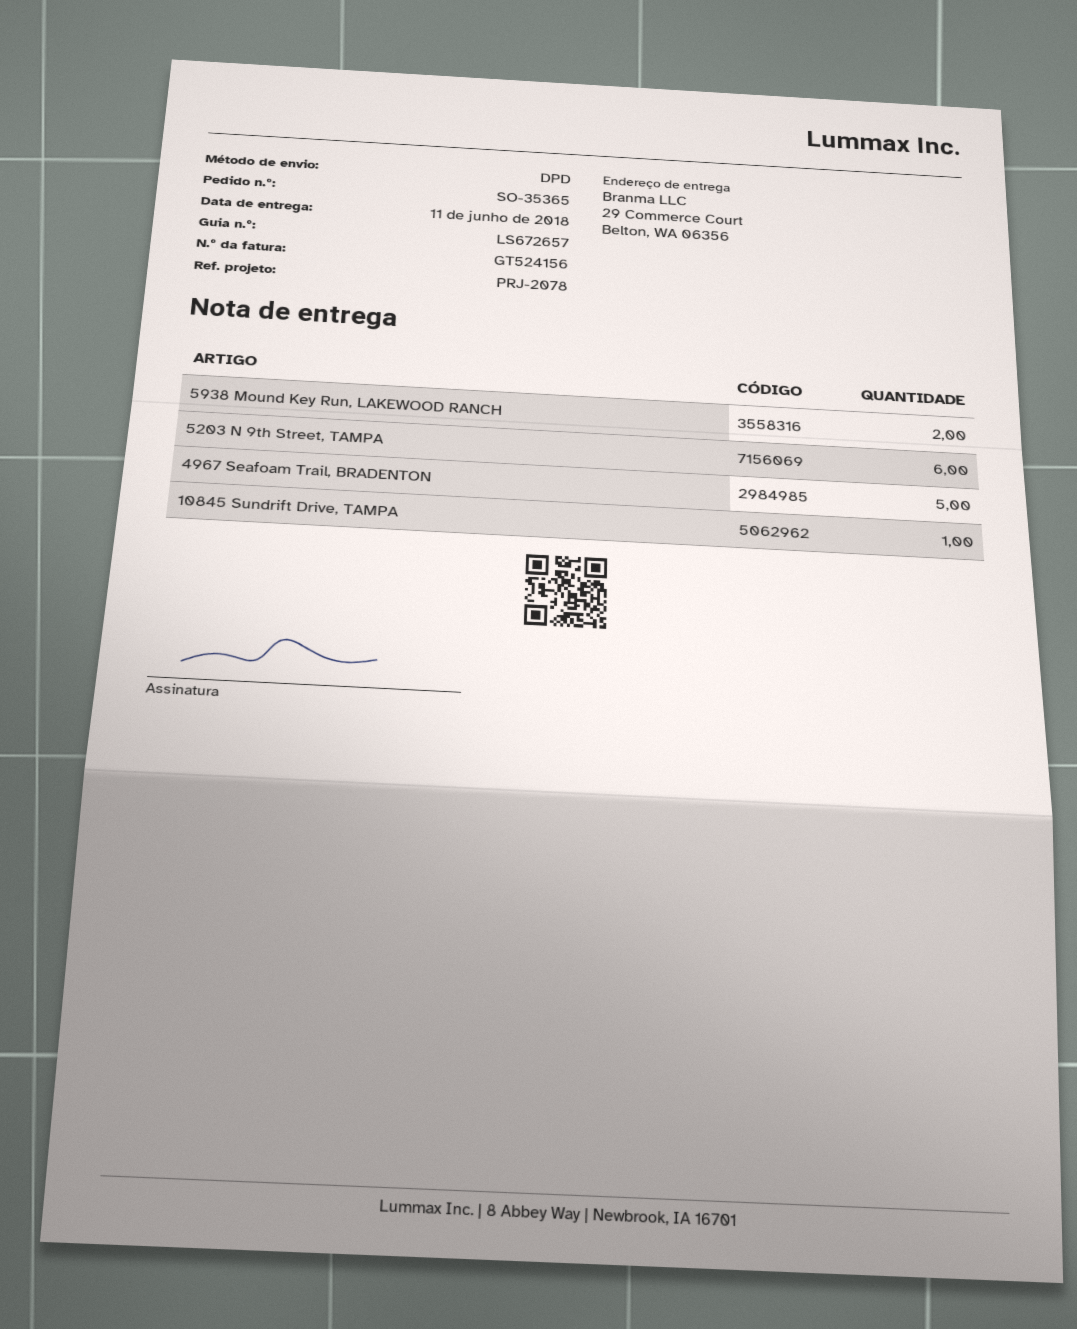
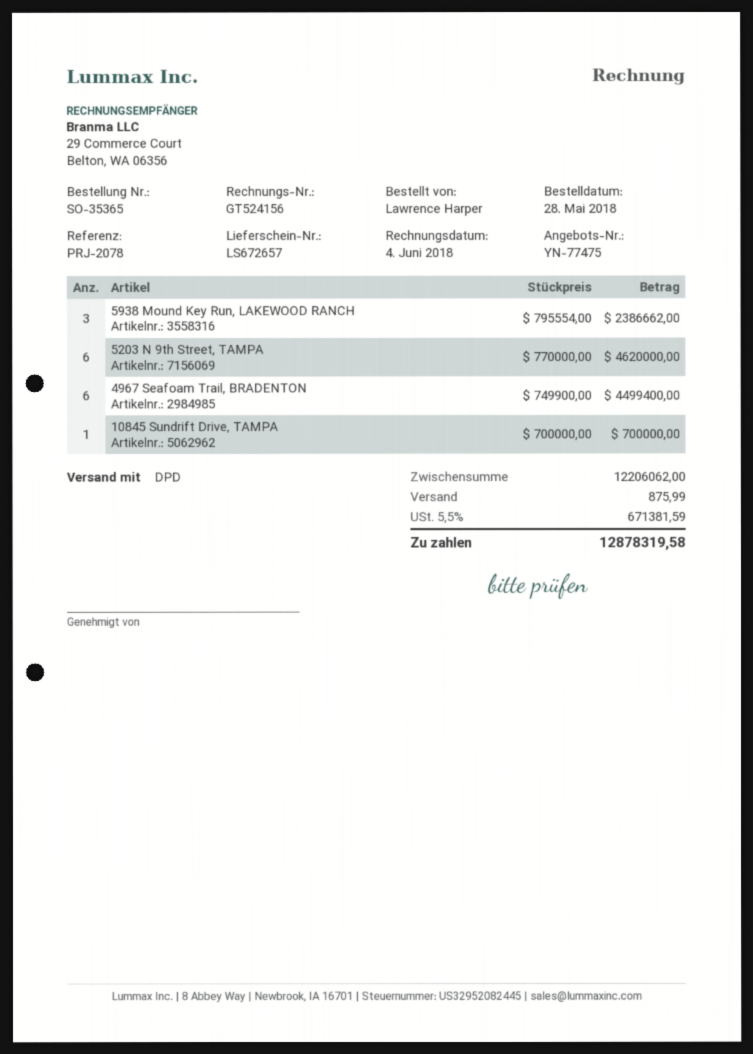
5938 Mound Key Run, LAKEWOOD RANCH: 2 -> 3
4967 Seafoam Trail, BRADENTON: 5 -> 6

